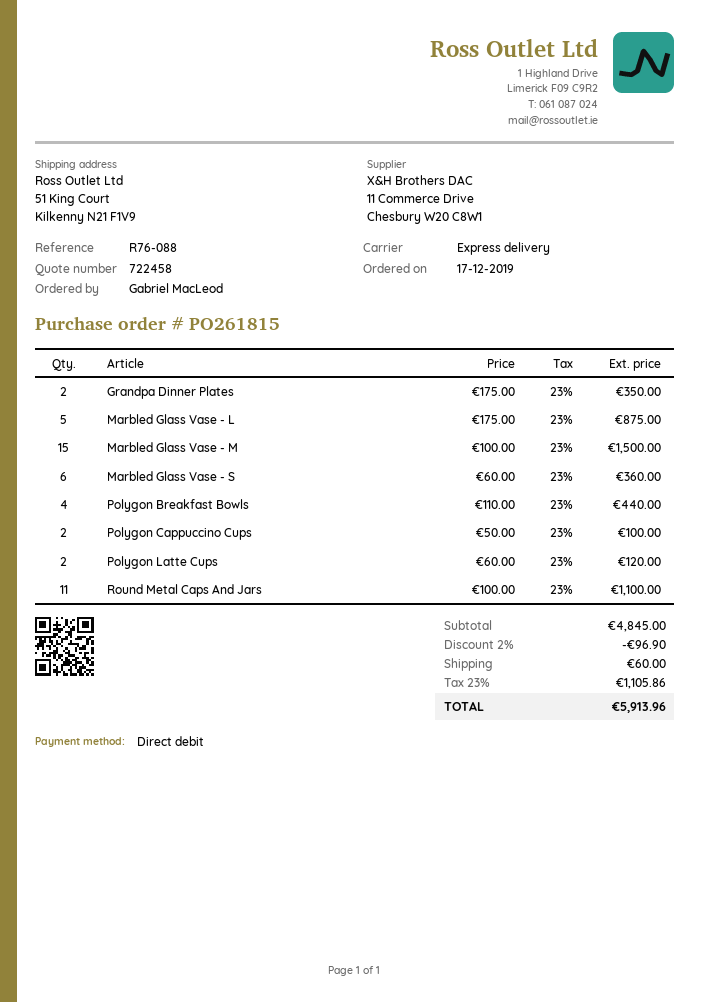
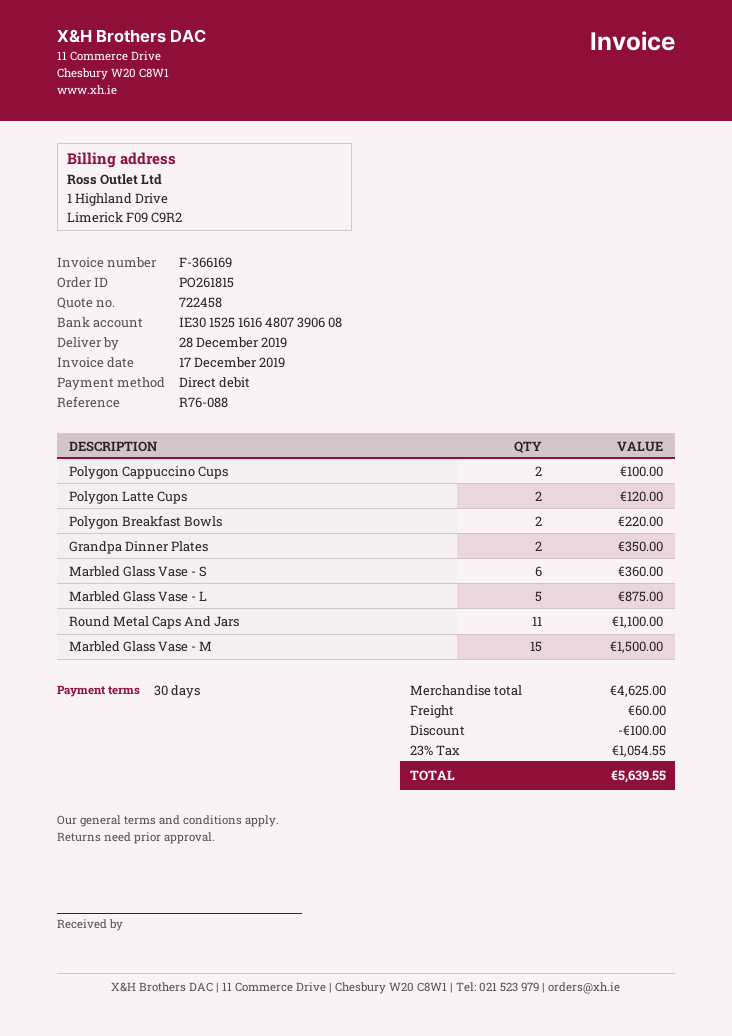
Polygon Breakfast Bowls: 4 for 440.00 -> 2 for 220.00
subtotal: 4845.00 -> 4625.00
discount: 96.90 -> 100.00
tax: 23% = 1105.86 -> 23% = 1054.55
total: 5913.96 -> 5639.55

